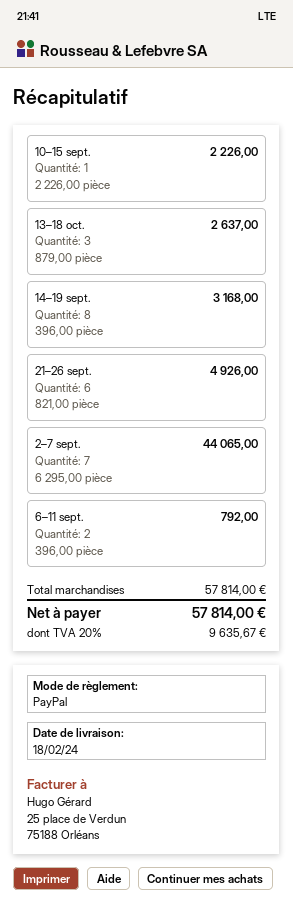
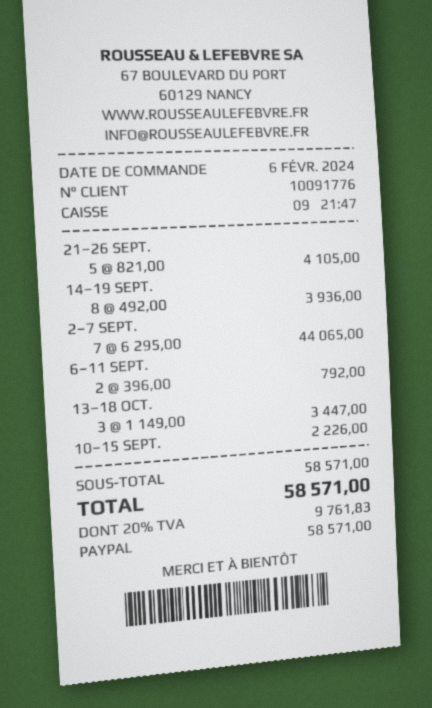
13–18 oct.: 3 x 879.00 = 2637.00 -> 3 x 1149.00 = 3447.00
14–19 sept.: 8 x 396.00 = 3168.00 -> 8 x 492.00 = 3936.00
21–26 sept.: 6 x 821.00 = 4926.00 -> 5 x 821.00 = 4105.00
subtotal: 57814.00 -> 58571.00
tax: 20% = 9635.67 -> 20% = 9761.83
total: 57814.00 -> 58571.00

